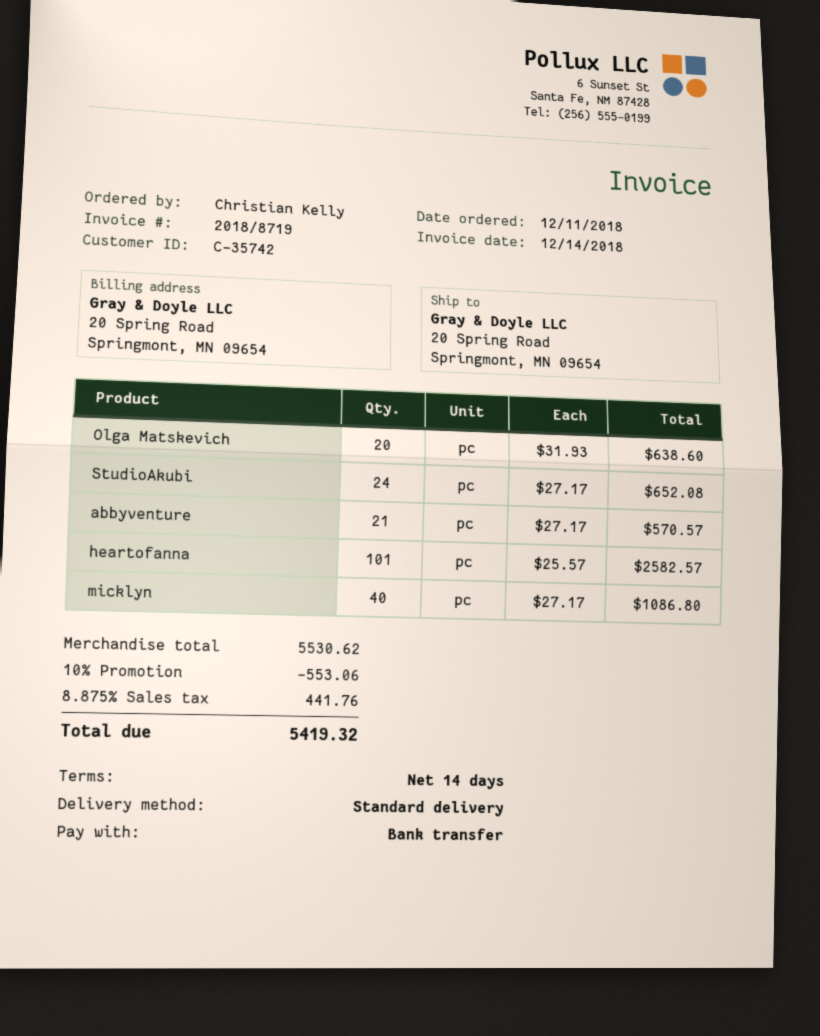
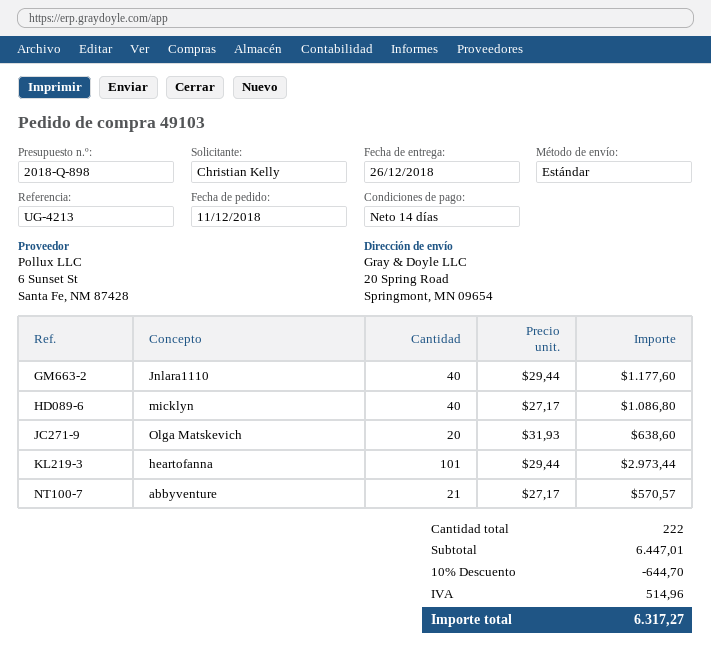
StudioAkubi: 24 x 27.17 = 652.08 -> none
heartofanna: 101 x 25.57 = 2582.57 -> 101 x 29.44 = 2973.44
Jnlara1110: none -> 40 x 29.44 = 1177.60
subtotal: 5530.62 -> 6447.01
discount: 10% = 553.06 -> 10% = 644.70
tax: 441.76 -> 514.96
total: 5419.32 -> 6317.27

